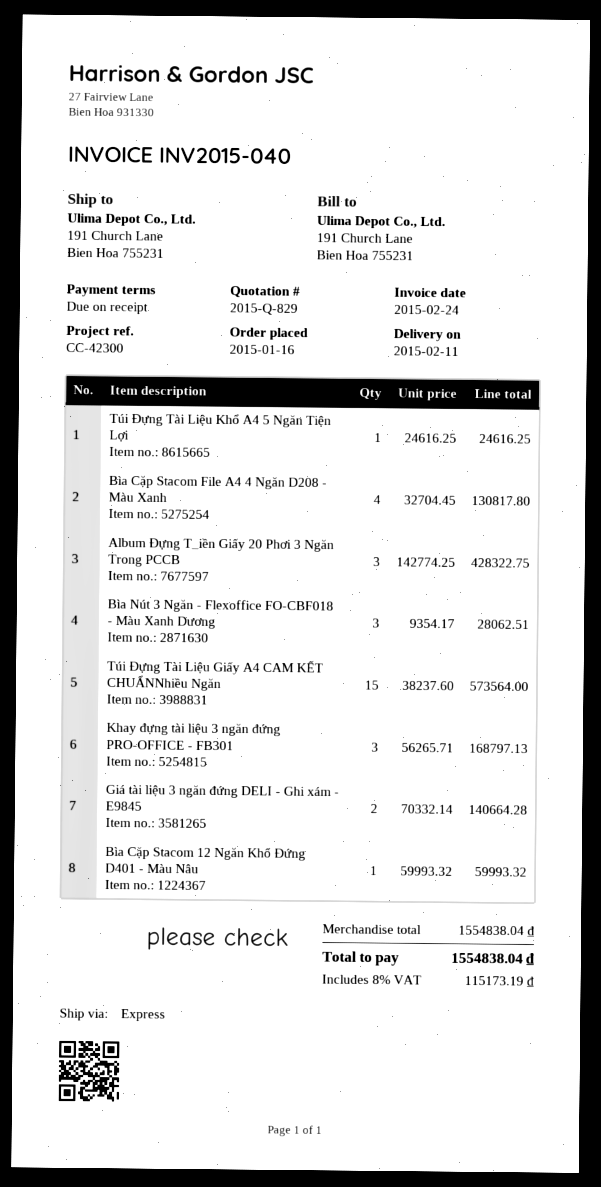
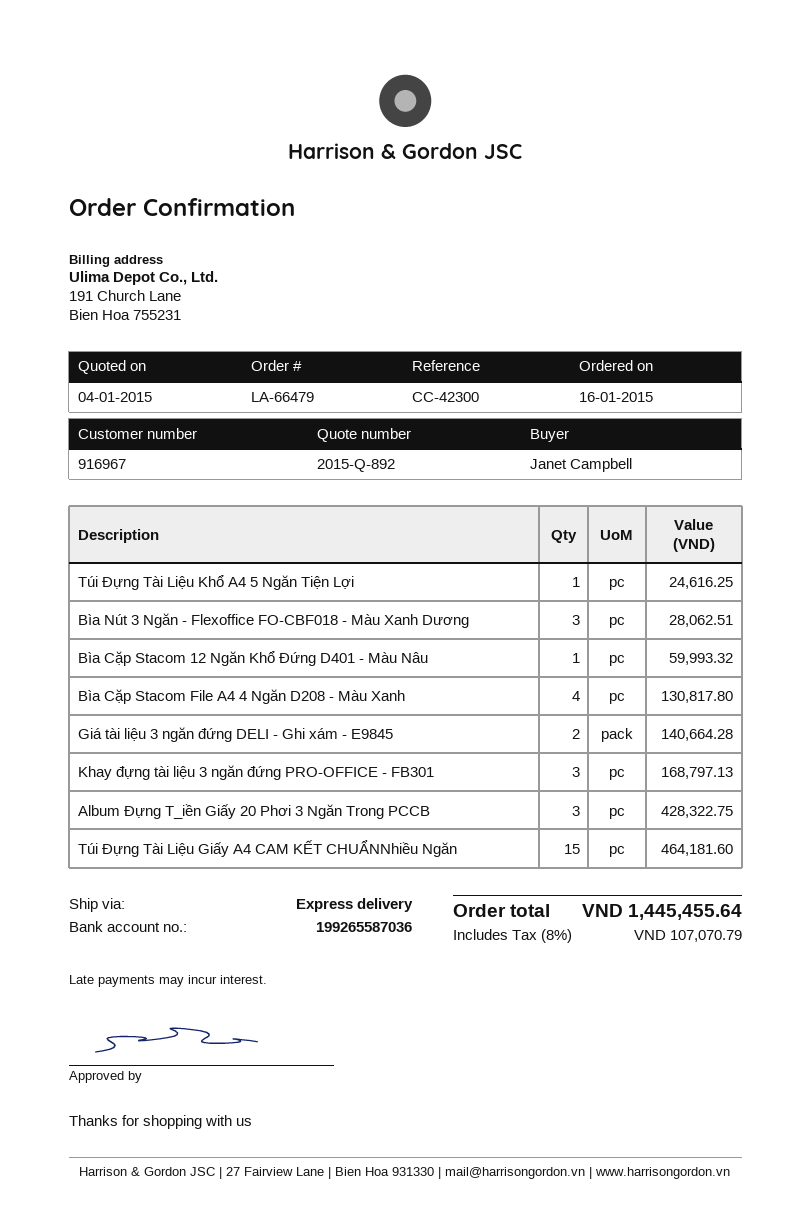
quote number: 2015-Q-829 -> 2015-Q-892
Túi Đựng Tài Liệu Giấy A4 CAM KẾT CHUẨNNhiều Ngăn: 15 for 573564.00 -> 15 for 464181.60
tax: 8% = 115173.19 -> 8% = 107070.79
total: 1554838.04 -> 1445455.64

